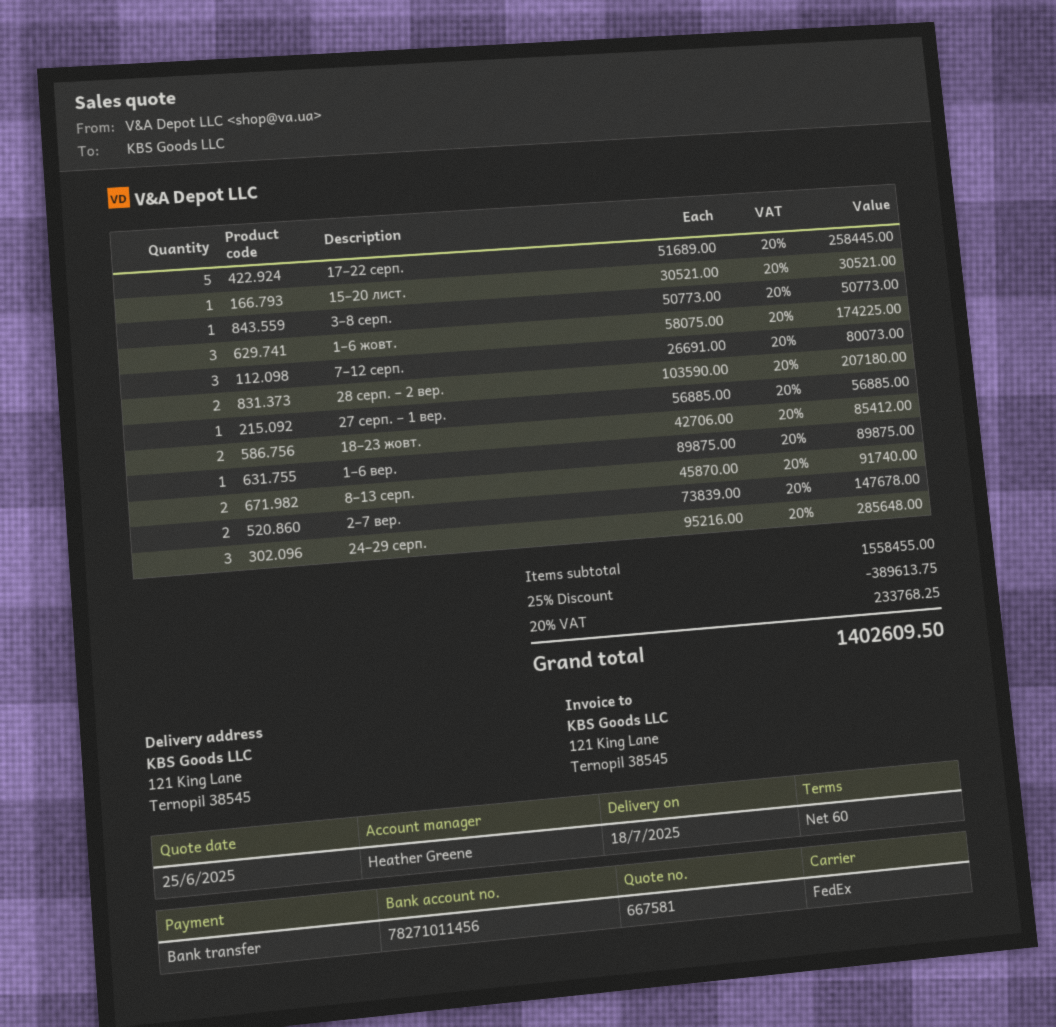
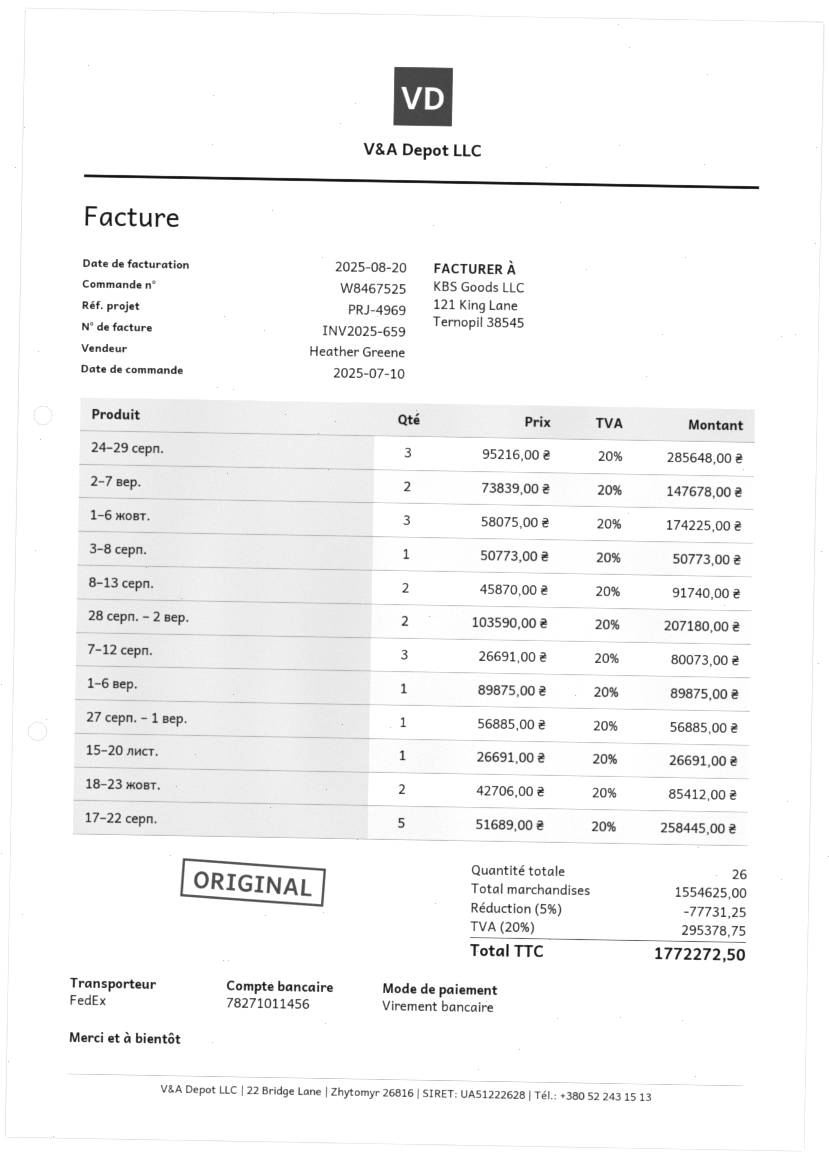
15–20 лист.: 1 x 30521.00 = 30521.00 -> 1 x 26691.00 = 26691.00
subtotal: 1558455.00 -> 1554625.00
discount: 25% = 389613.75 -> 5% = 77731.25
tax: 20% = 233768.25 -> 20% = 295378.75
total: 1402609.50 -> 1772272.50

